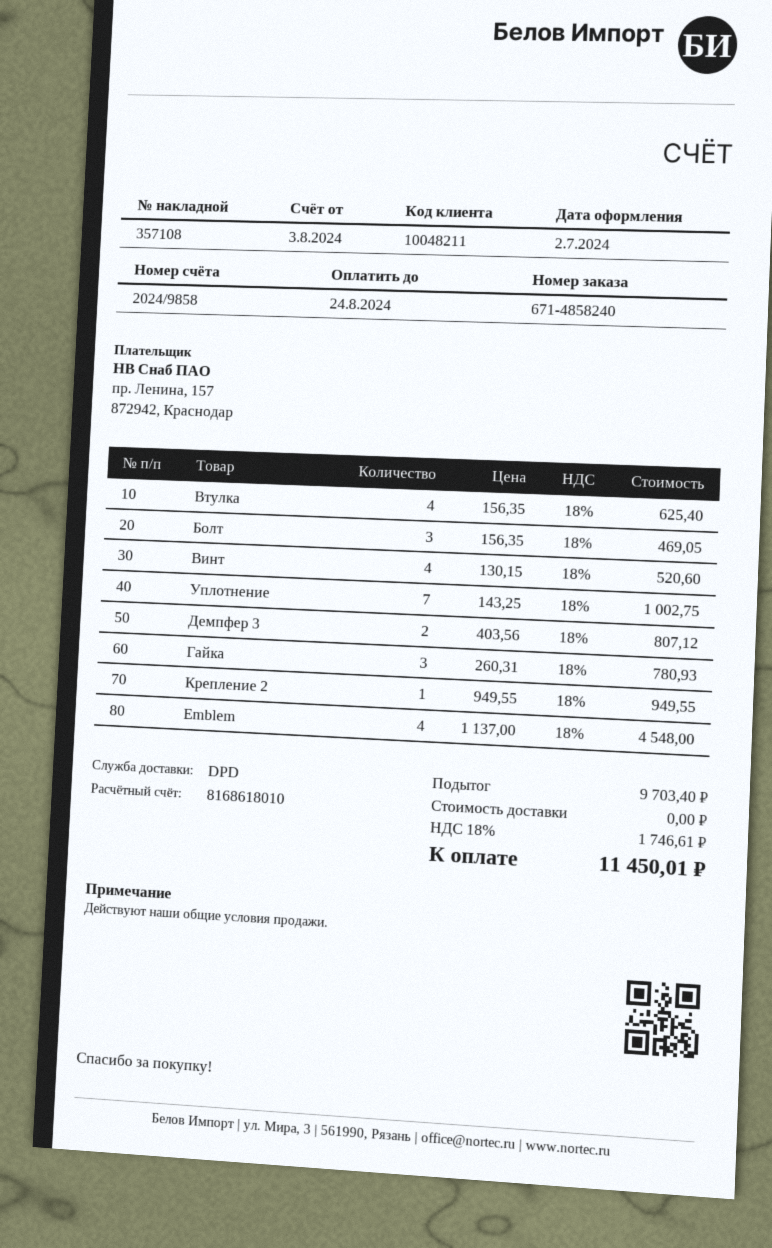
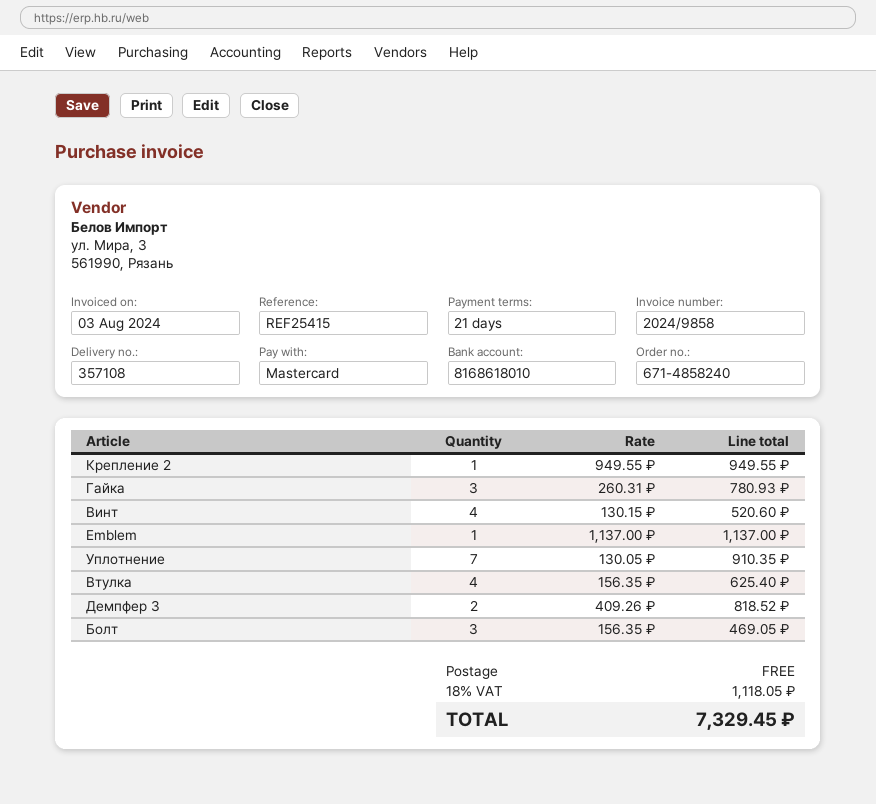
Уплотнение: 7 x 143.25 = 1002.75 -> 7 x 130.05 = 910.35
Демпфер 3: 2 x 403.56 = 807.12 -> 2 x 409.26 = 818.52
Emblem: 4 x 1137.00 = 4548.00 -> 1 x 1137.00 = 1137.00
tax: 18% = 1746.61 -> 18% = 1118.05
total: 11450.01 -> 7329.45

